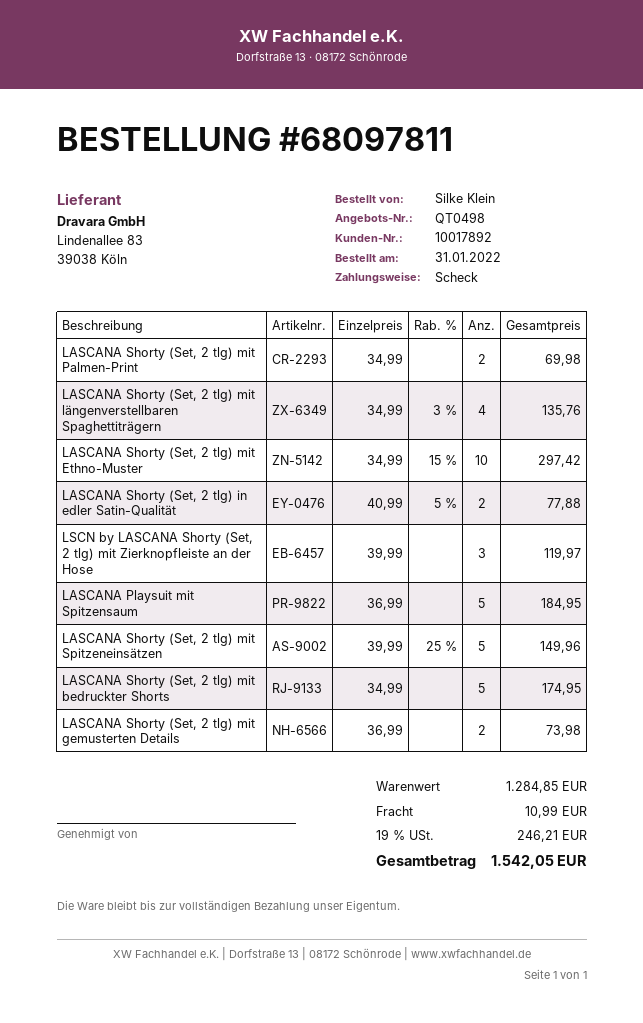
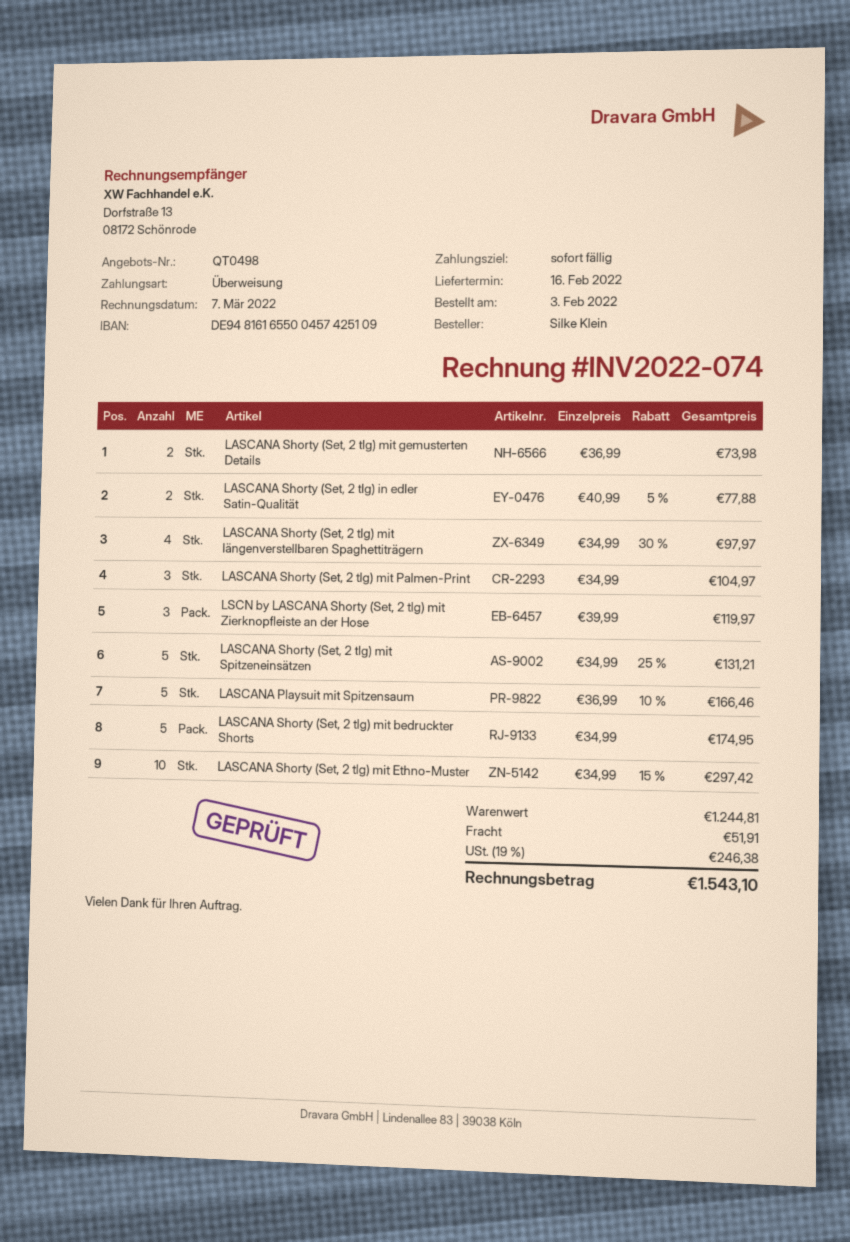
order date: 2022-01-31 -> 2022-02-03
payment method: cheque -> bank transfer
LASCANA Shorty (Set, 2 tlg) mit Palmen-Print: 2 x 34.99 = 69.98 -> 3 x 34.99 = 104.97
LASCANA Shorty (Set, 2 tlg) mit längenverstellbaren Spaghettiträgern: 4 x 34.99 - 3% = 135.76 -> 4 x 34.99 - 30% = 97.97
LASCANA Playsuit mit Spitzensaum: 5 x 36.99 = 184.95 -> 5 x 36.99 - 10% = 166.46
LASCANA Shorty (Set, 2 tlg) mit Spitzeneinsätzen: 5 x 39.99 - 25% = 149.96 -> 5 x 34.99 - 25% = 131.21
subtotal: 1284.85 -> 1244.81
shipping: 10.99 -> 51.91
tax: 19% = 246.21 -> 19% = 246.38
total: 1542.05 -> 1543.10

